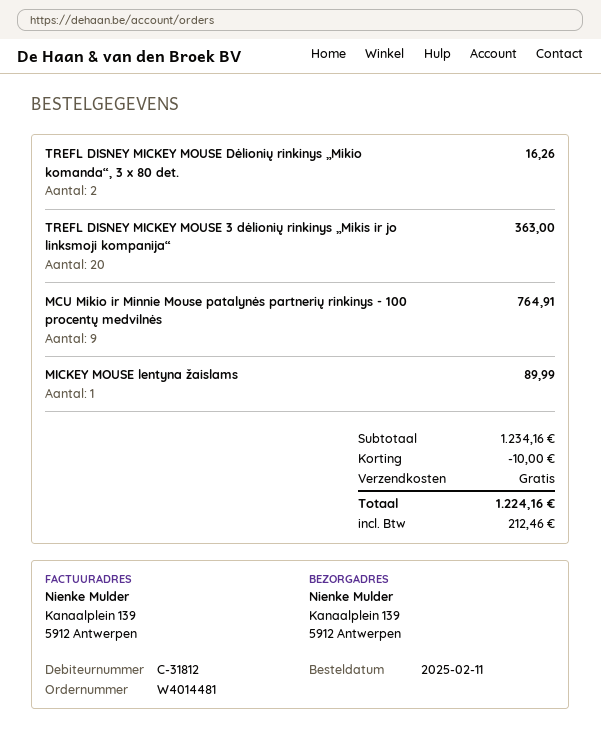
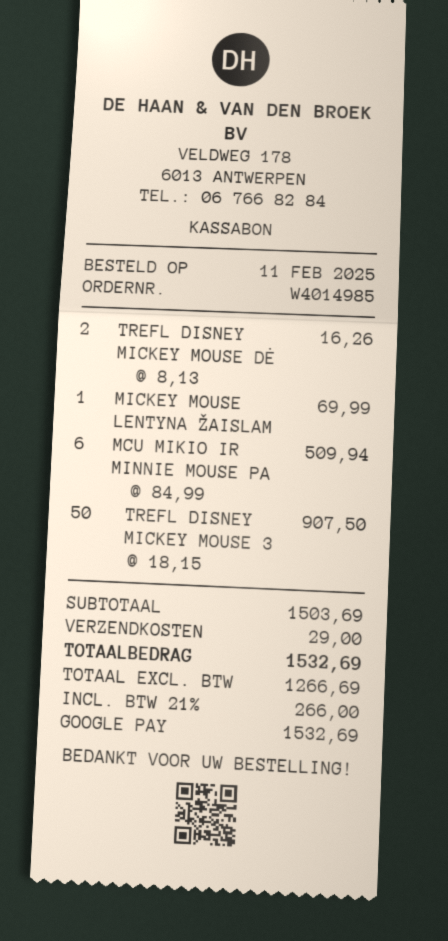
order number: W4014481 -> W4014985
TREFL DISNEY MICKEY MOUSE 3 dėlionių rinkinys „Mikis ir jo linksmoji kompanija“: 20 for 363.00 -> 50 for 907.50
MCU Mikio ir Minnie Mouse patalynės partnerių rinkinys - 100 procentų medvilnės: 9 for 764.91 -> 6 for 509.94
MICKEY MOUSE lentyna žaislams: 1 for 89.99 -> 1 for 69.99
subtotal: 1234.16 -> 1503.69
discount: 10.00 -> none
shipping: 0.00 -> 29.00
tax: 212.46 -> 266.00
total: 1224.16 -> 1532.69

